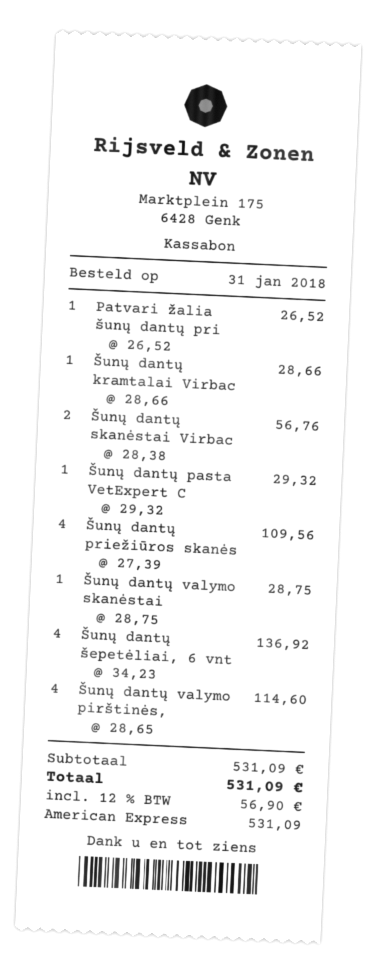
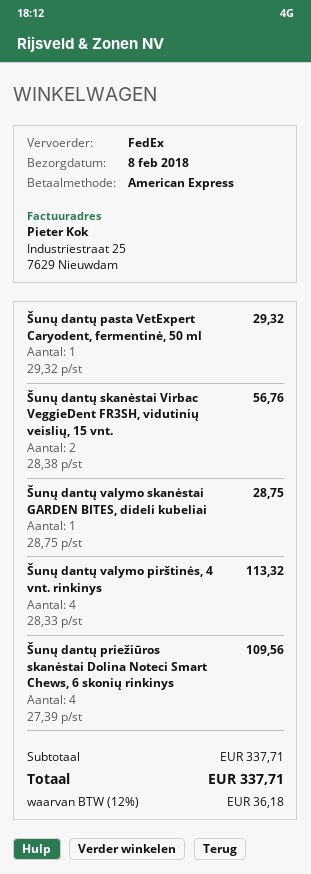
Patvari žalia šunų dantų pri: 1 x 26.52 = 26.52 -> none
Šunų dantų kramtalai Virbac: 1 x 28.66 = 28.66 -> none
Šunų dantų šepetėliai, 6 vnt: 4 x 34.23 = 136.92 -> none
Šunų dantų valymo pirštinės,: 4 x 28.65 = 114.60 -> 4 x 28.33 = 113.32
subtotal: 531.09 -> 337.71
tax: 12% = 56.90 -> 12% = 36.18
total: 531.09 -> 337.71

